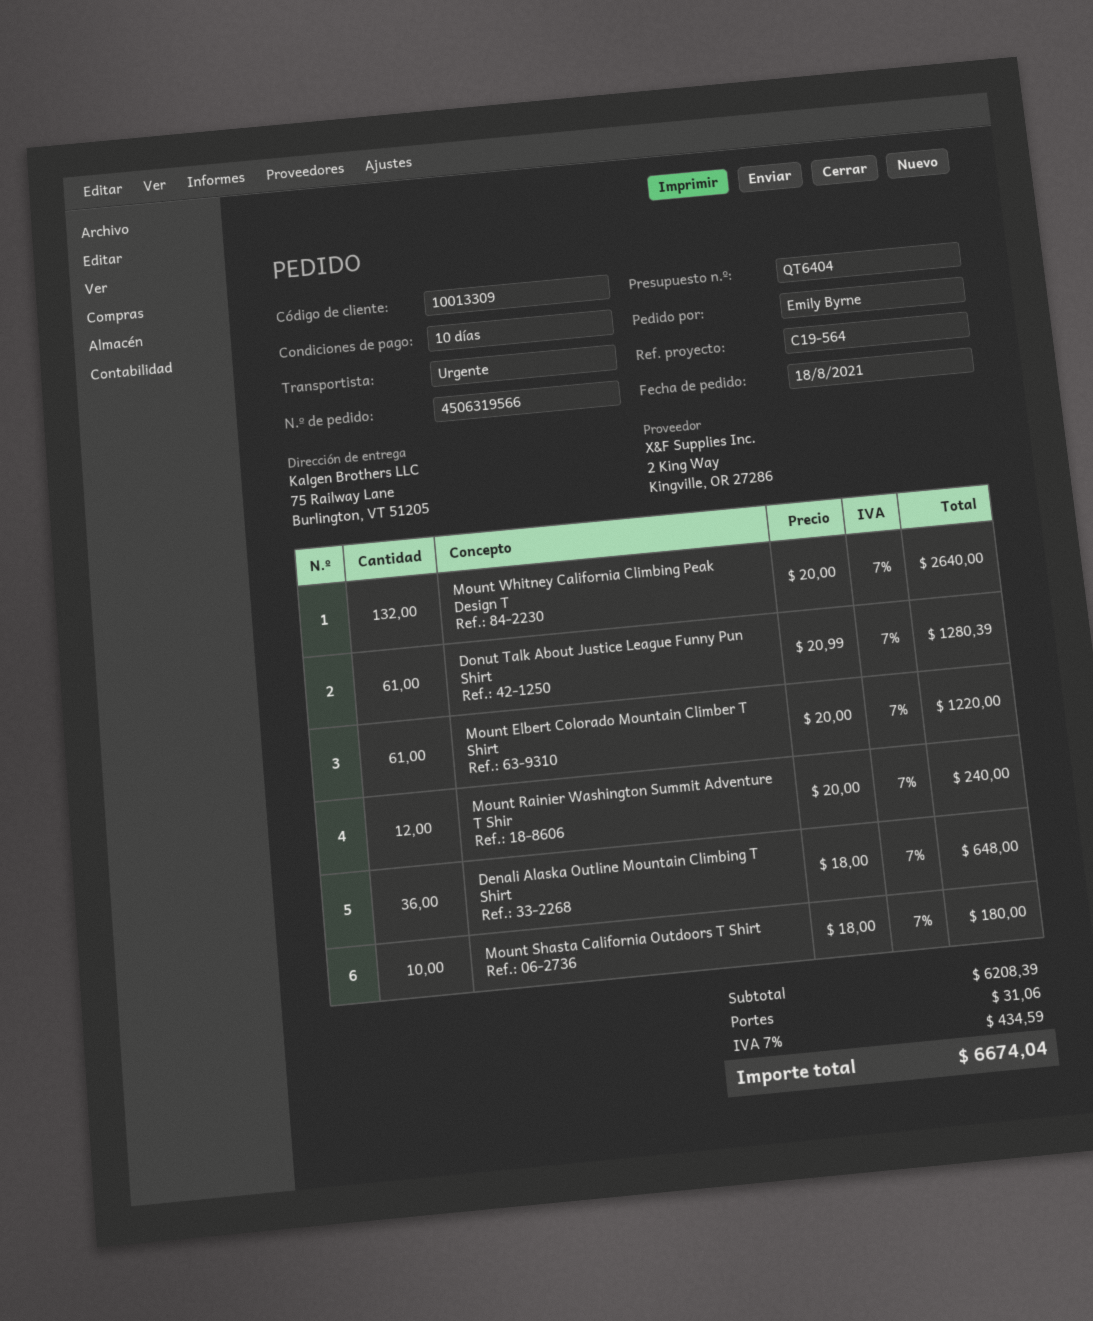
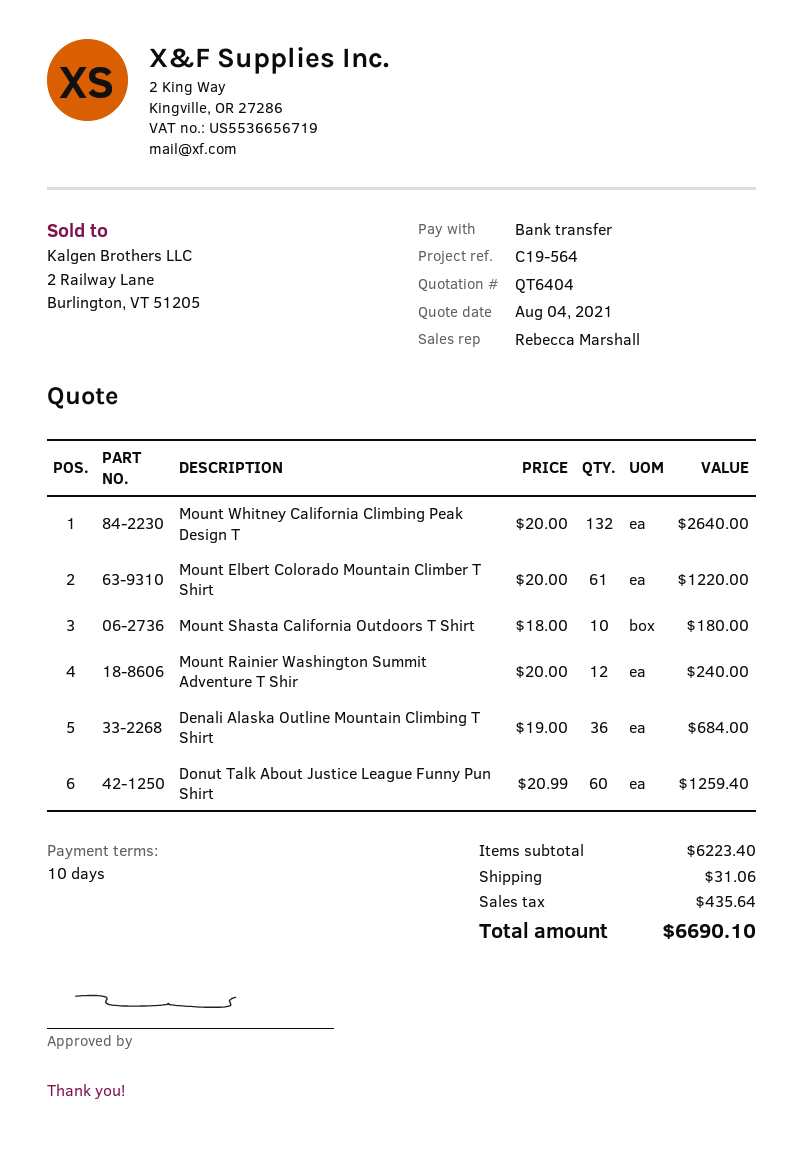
Donut Talk About Justice League Funny Pun Shirt: 61 x 20.99 = 1280.39 -> 60 x 20.99 = 1259.40
Denali Alaska Outline Mountain Climbing T Shirt: 36 x 18.00 = 648.00 -> 36 x 19.00 = 684.00
subtotal: 6208.39 -> 6223.40
tax: 434.59 -> 435.64
total: 6674.04 -> 6690.10

